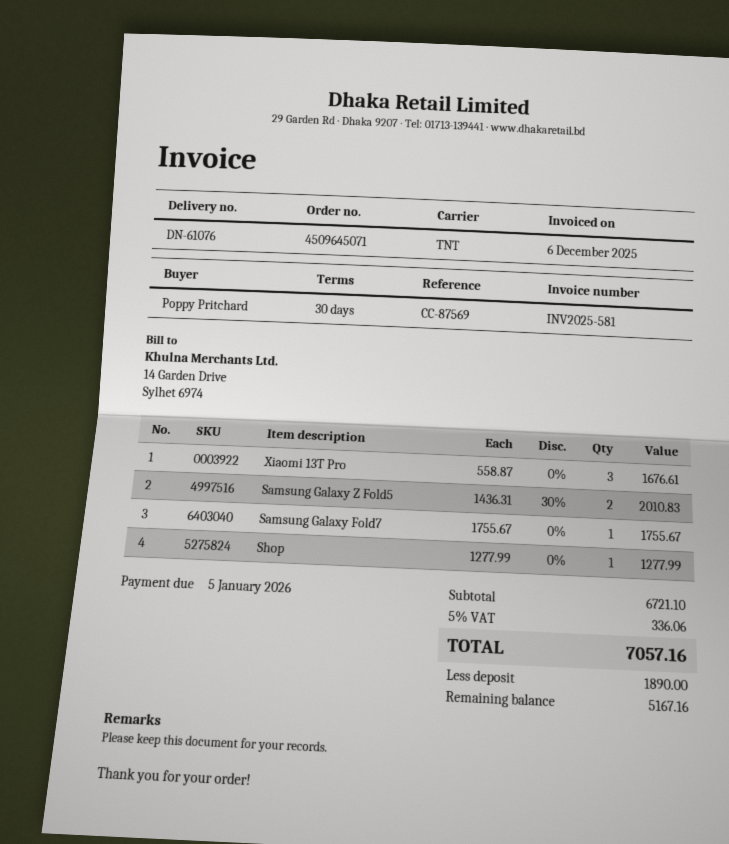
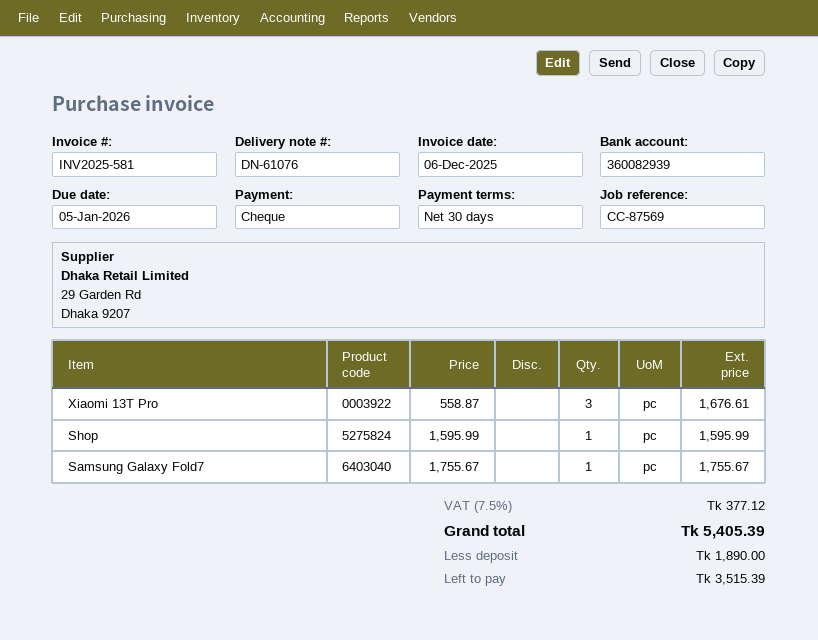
Samsung Galaxy Z Fold5: 2 x 1436.31 - 30% = 2010.83 -> none
Shop: 1 x 1277.99 = 1277.99 -> 1 x 1595.99 = 1595.99
tax: 5% = 336.06 -> 7.5% = 377.12
total: 7057.16 -> 5405.39
balance: 5167.16 -> 3515.39

